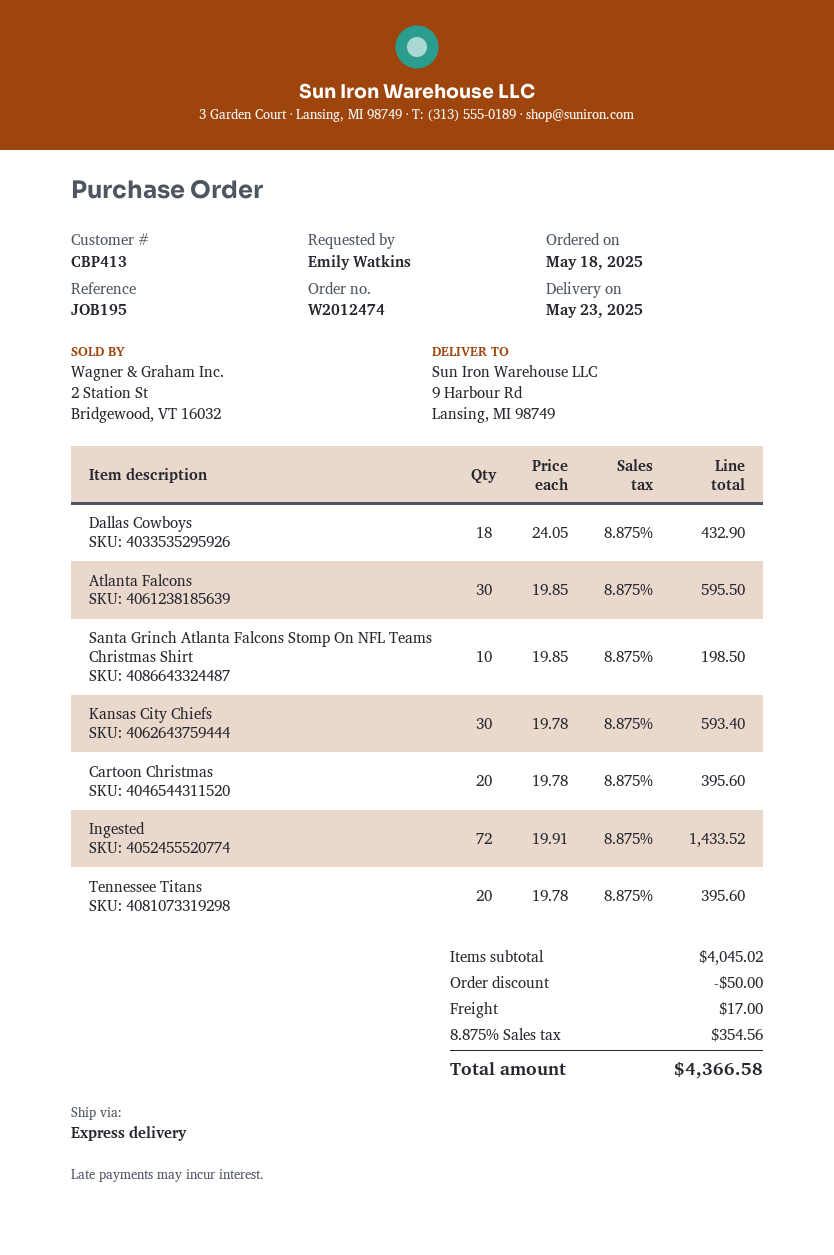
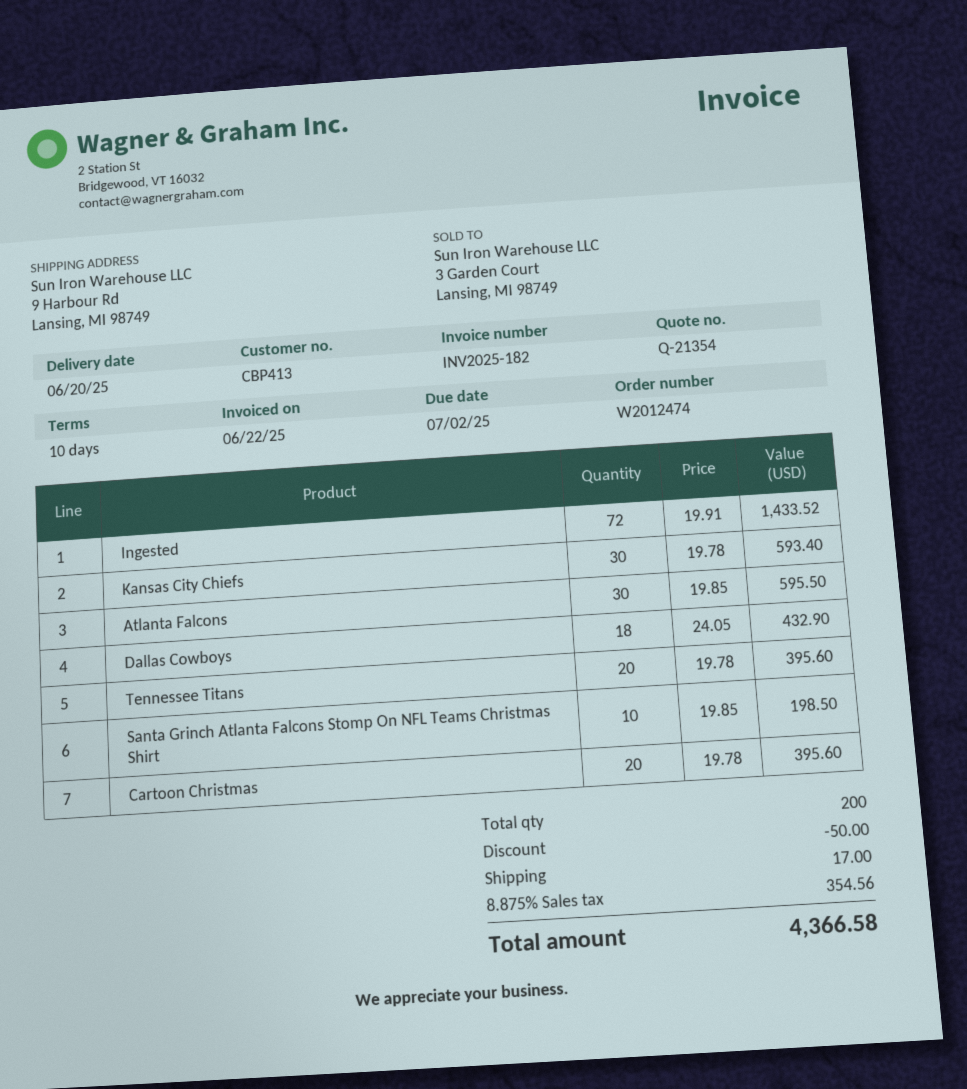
delivery date: 2025-05-23 -> 2025-06-20

